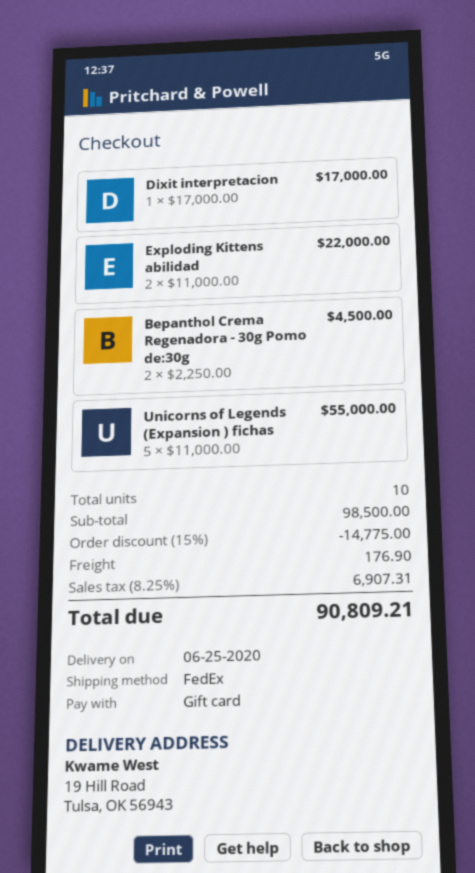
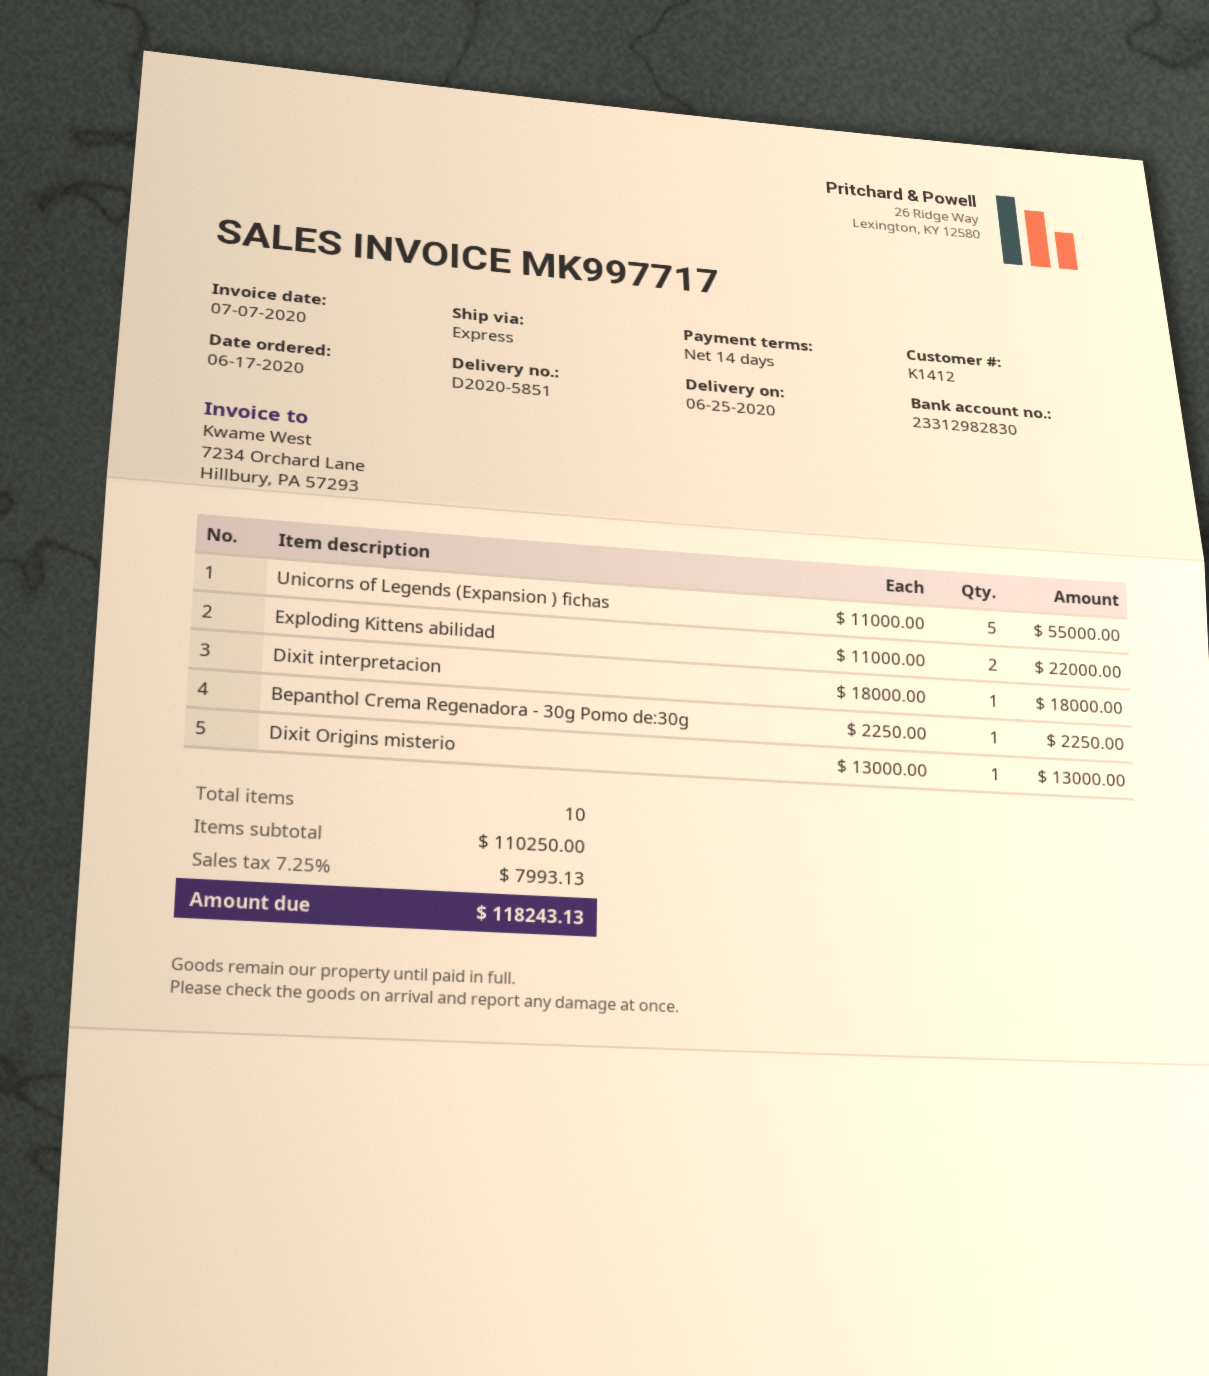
shipping method: FedEx -> express
Dixit interpretacion: 1 x 17000.00 = 17000.00 -> 1 x 18000.00 = 18000.00
Bepanthol Crema Regenadora - 30g Pomo de:30g: 2 x 2250.00 = 4500.00 -> 1 x 2250.00 = 2250.00
Dixit Origins misterio: none -> 1 x 13000.00 = 13000.00
subtotal: 98500.00 -> 110250.00
discount: 15% = 14775.00 -> none
shipping: 176.90 -> none
tax: 8.25% = 6907.31 -> 7.25% = 7993.13
total: 90809.21 -> 118243.13

